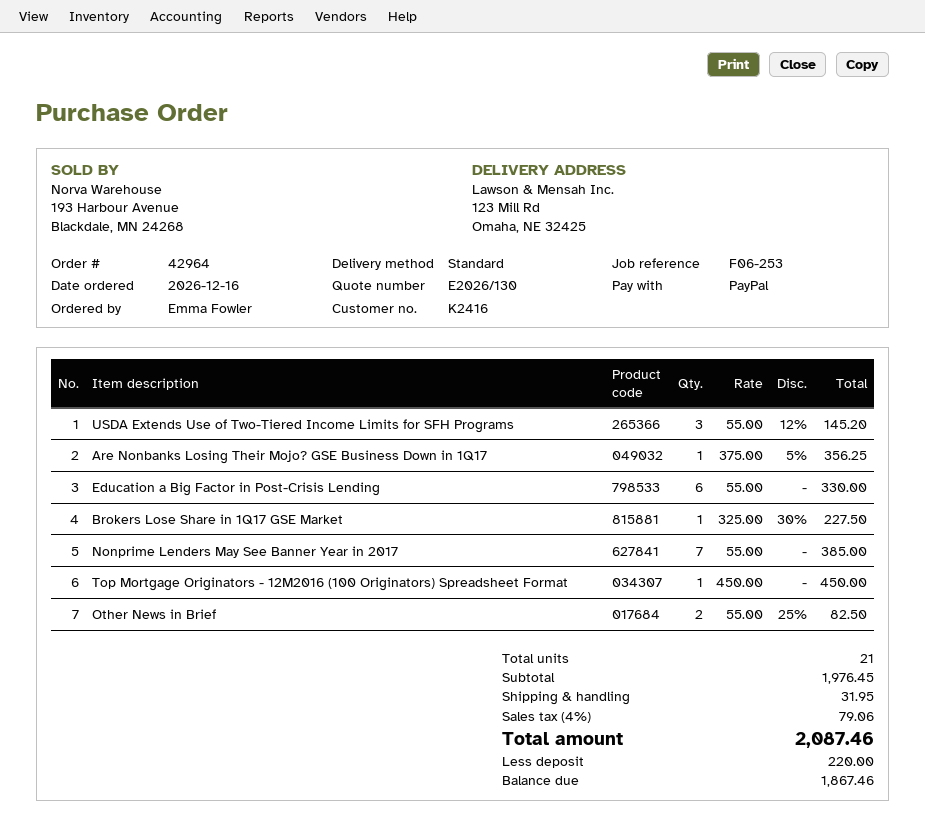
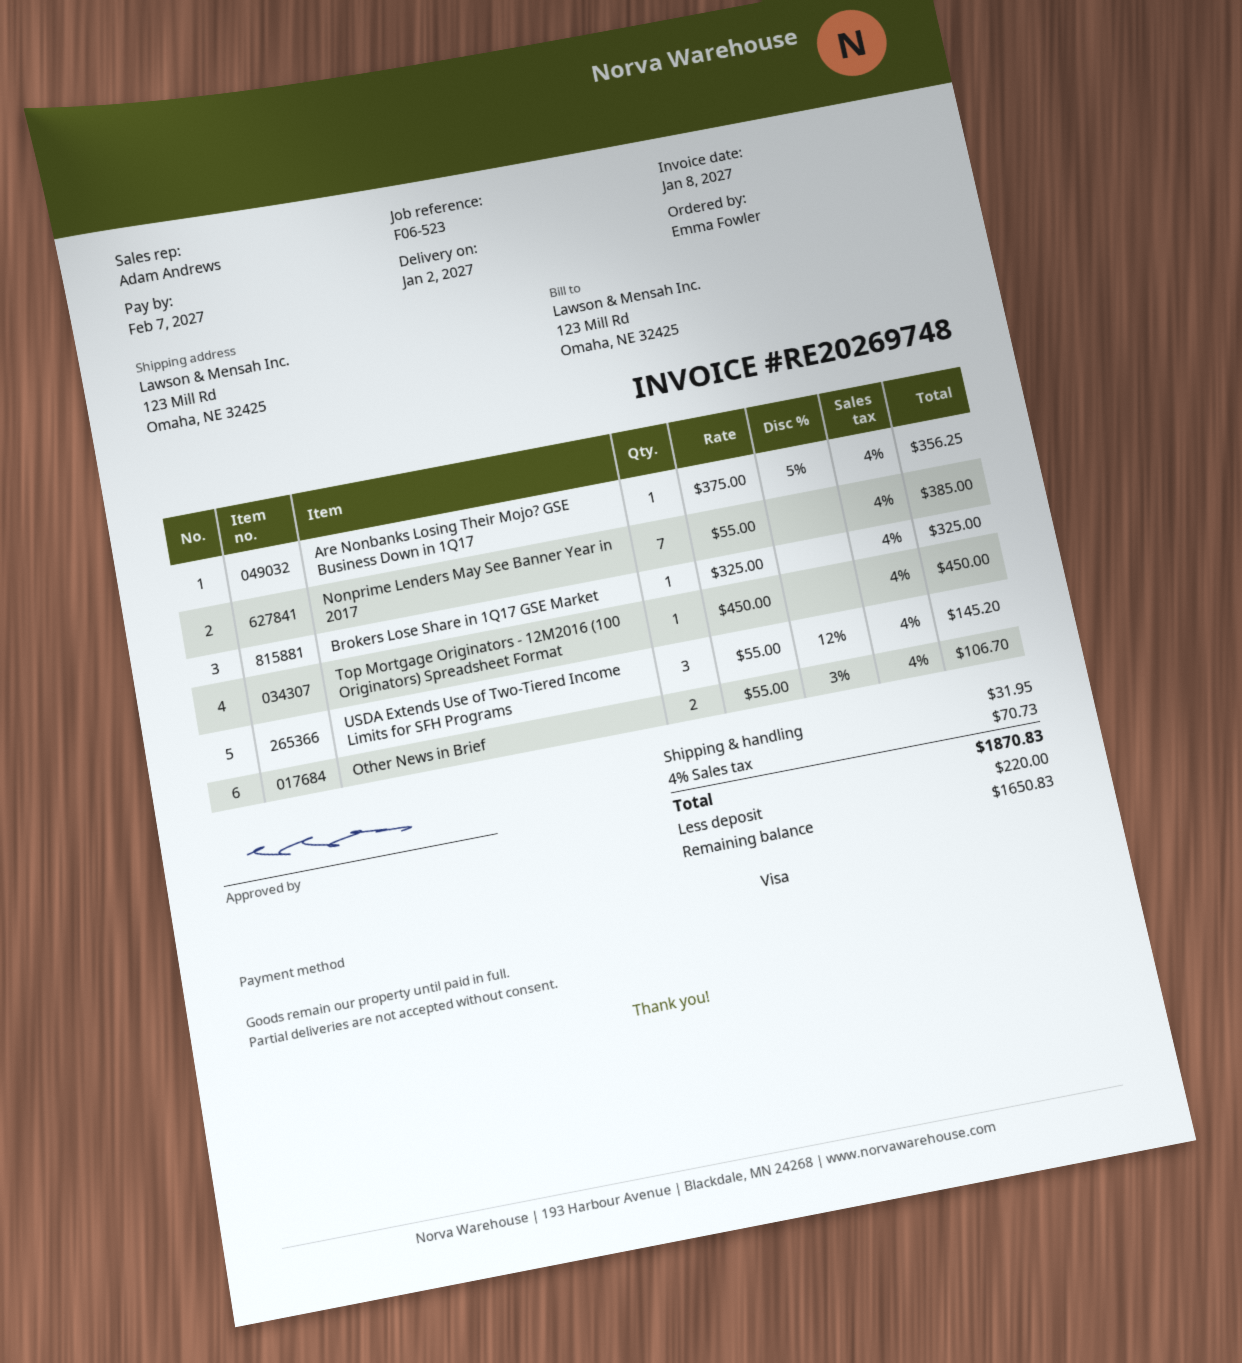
reference: F06-253 -> F06-523
payment method: PayPal -> Visa
Education a Big Factor in Post-Crisis Lending: 6 x 55.00 = 330.00 -> none
Brokers Lose Share in 1Q17 GSE Market: 1 x 325.00 - 30% = 227.50 -> 1 x 325.00 = 325.00
Other News in Brief: 2 x 55.00 - 25% = 82.50 -> 2 x 55.00 - 3% = 106.70
tax: 4% = 79.06 -> 4% = 70.73
total: 2087.46 -> 1870.83
balance: 1867.46 -> 1650.83

